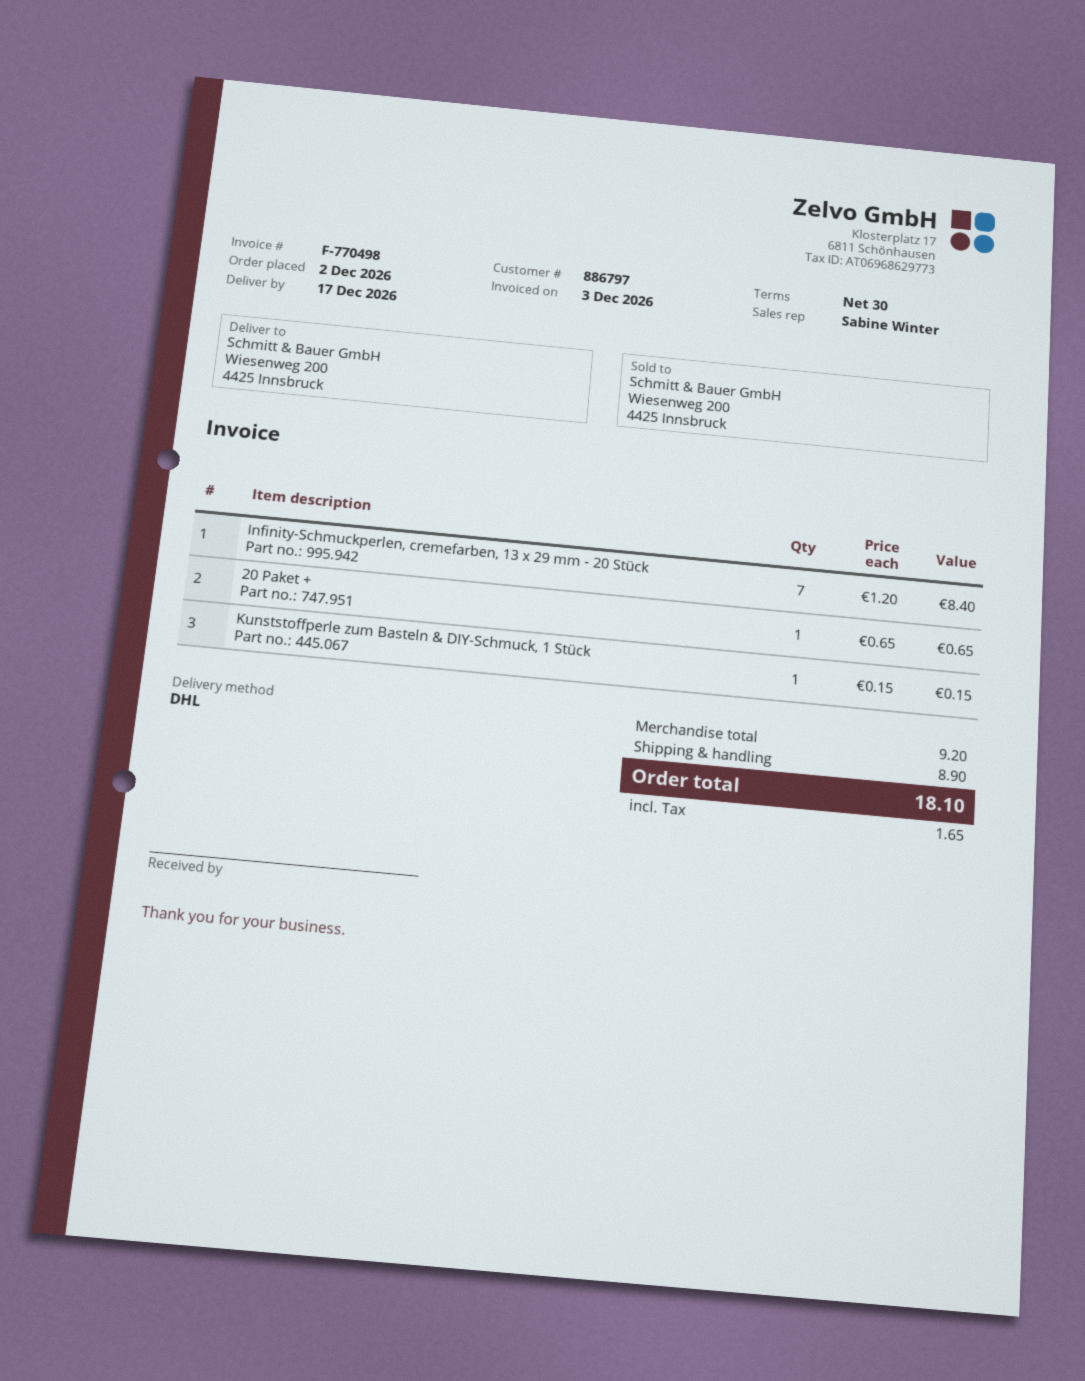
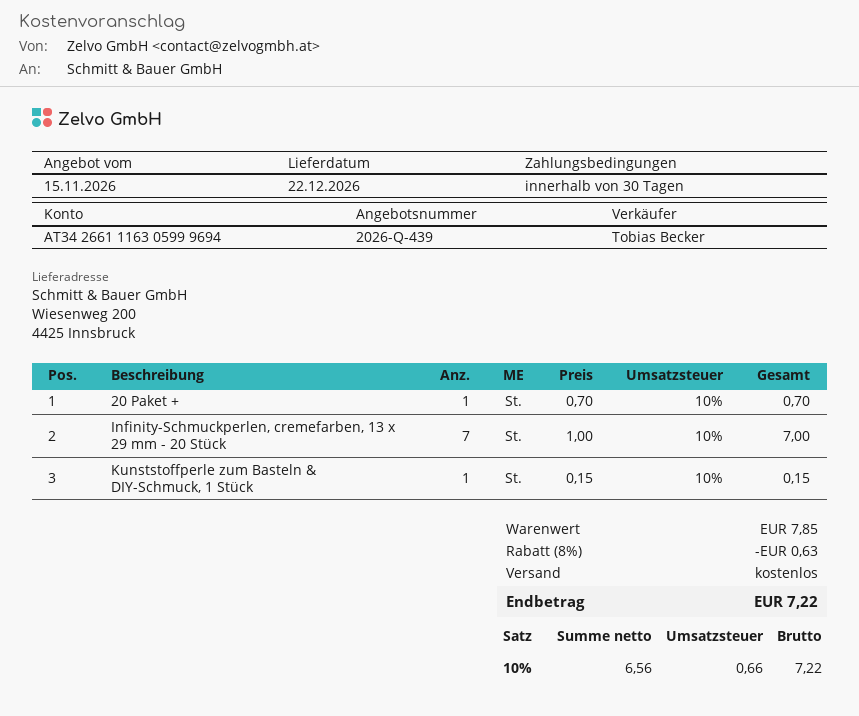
delivery date: 2026-12-17 -> 2026-12-22
sales rep: Sabine Winter -> Tobias Becker
Infinity-Schmuckperlen, cremefarben, 13 x 29 mm - 20 Stück: 7 x 1.20 = 8.40 -> 7 x 1.00 = 7.00
20 Paket +: 1 x 0.65 = 0.65 -> 1 x 0.70 = 0.70
subtotal: 9.20 -> 7.85
discount: none -> 8% = 0.63
shipping: 8.90 -> 0.00
tax: 1.65 -> 0.66
total: 18.10 -> 7.22

